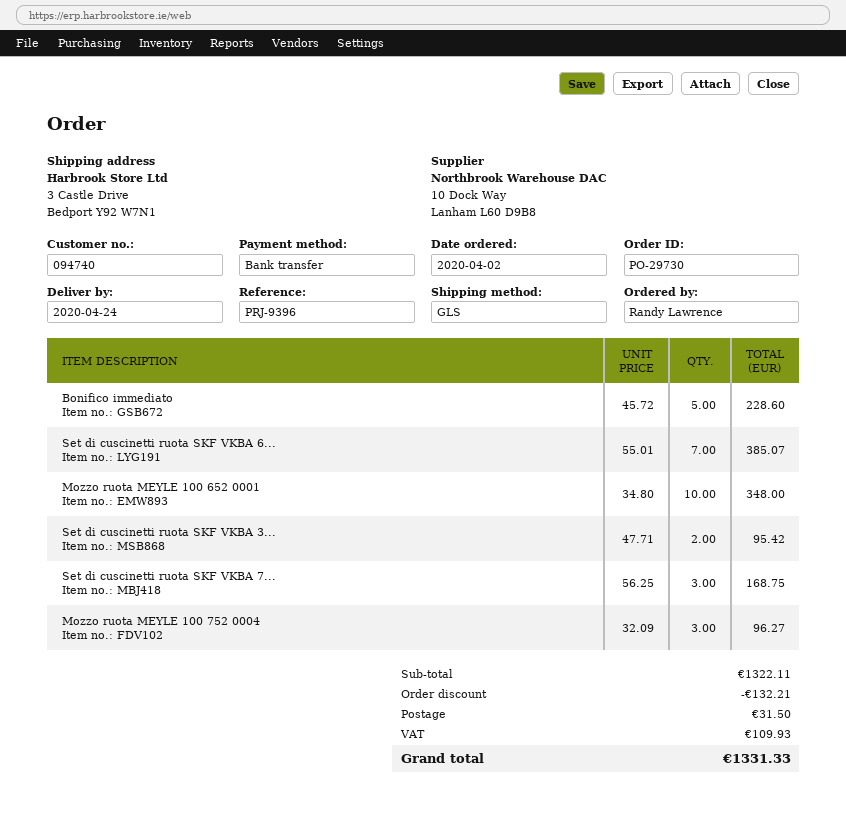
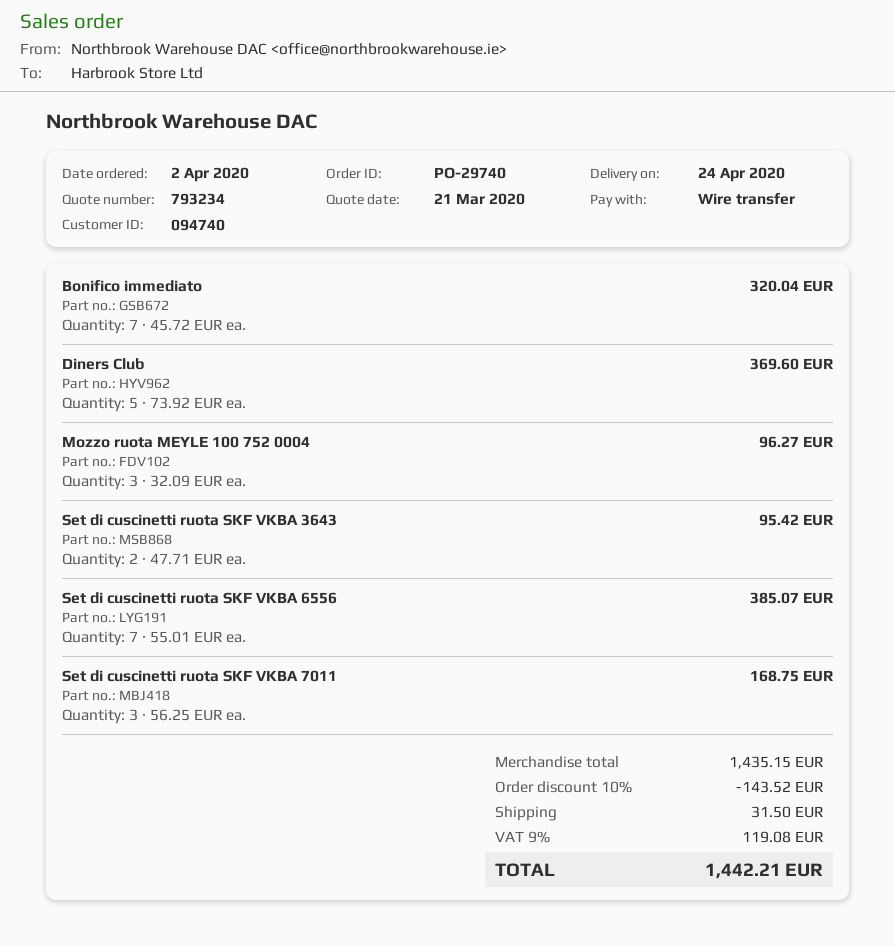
order number: PO-29730 -> PO-29740
Bonifico immediato: 5 x 45.72 = 228.60 -> 7 x 45.72 = 320.04
Mozzo ruota MEYLE 100 652 0001: 10 x 34.80 = 348.00 -> none
Diners Club: none -> 5 x 73.92 = 369.60
subtotal: 1322.11 -> 1435.15
discount: 132.21 -> 143.52
tax: 109.93 -> 119.08
total: 1331.33 -> 1442.21

